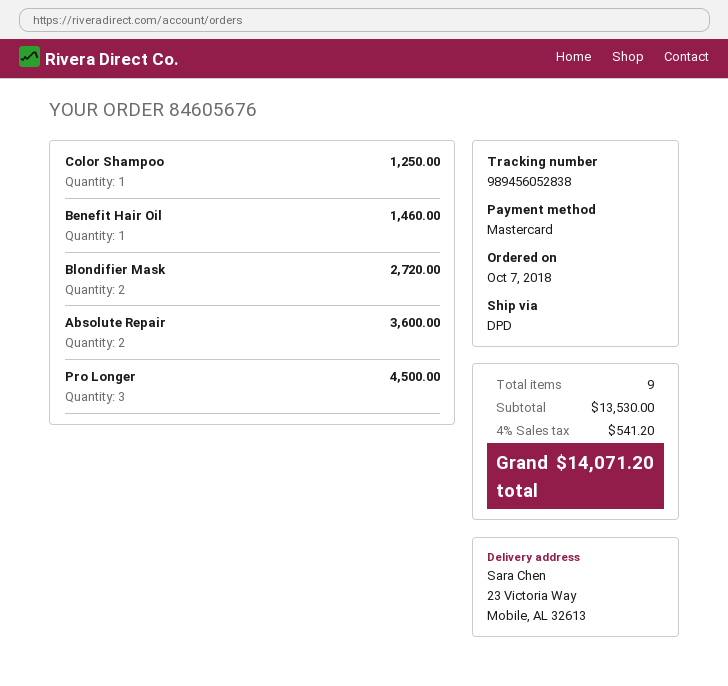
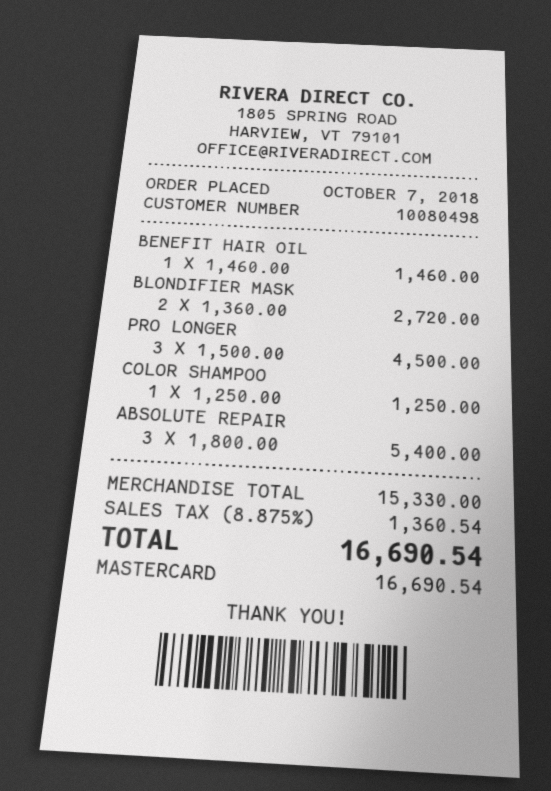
Absolute Repair: 2 for 3600.00 -> 3 for 5400.00
subtotal: 13530.00 -> 15330.00
tax: 4% = 541.20 -> 8.875% = 1360.54
total: 14071.20 -> 16690.54

